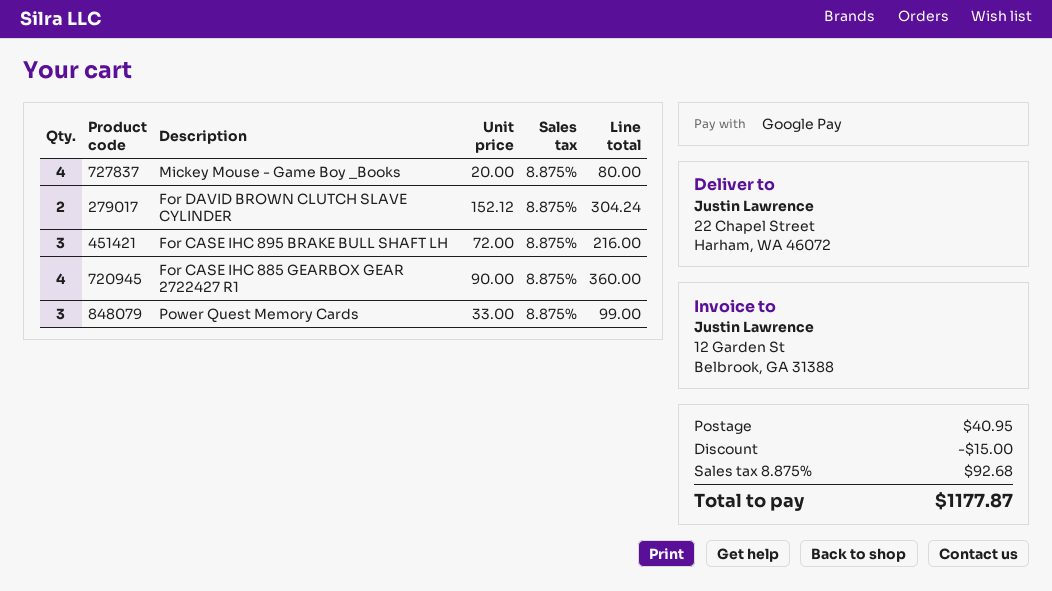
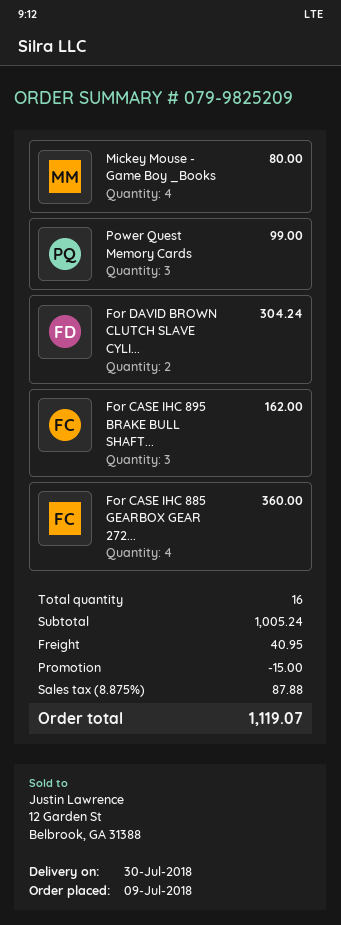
For CASE IHC 895 BRAKE BULL SHAFT LH: 3 for 216.00 -> 3 for 162.00
tax: 8.875% = 92.68 -> 8.875% = 87.88
total: 1177.87 -> 1119.07

